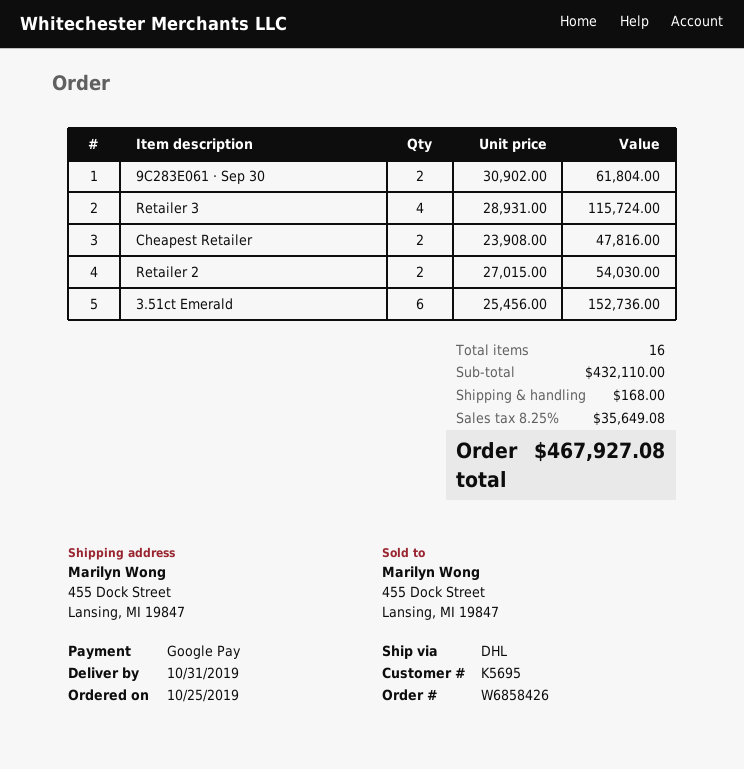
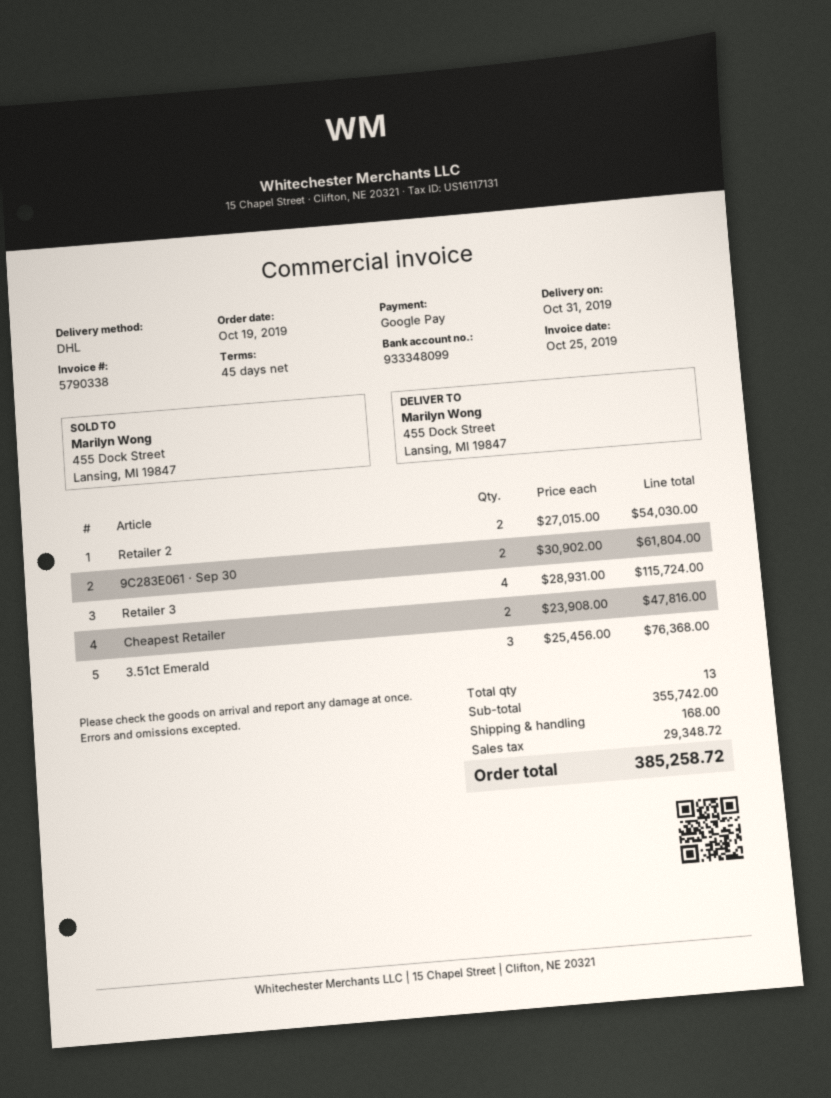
order date: 2019-10-25 -> 2019-10-19
3.51ct Emerald: 6 x 25456.00 = 152736.00 -> 3 x 25456.00 = 76368.00
total quantity: 16 -> 13
subtotal: 432110.00 -> 355742.00
tax: 35649.08 -> 29348.72
total: 467927.08 -> 385258.72

